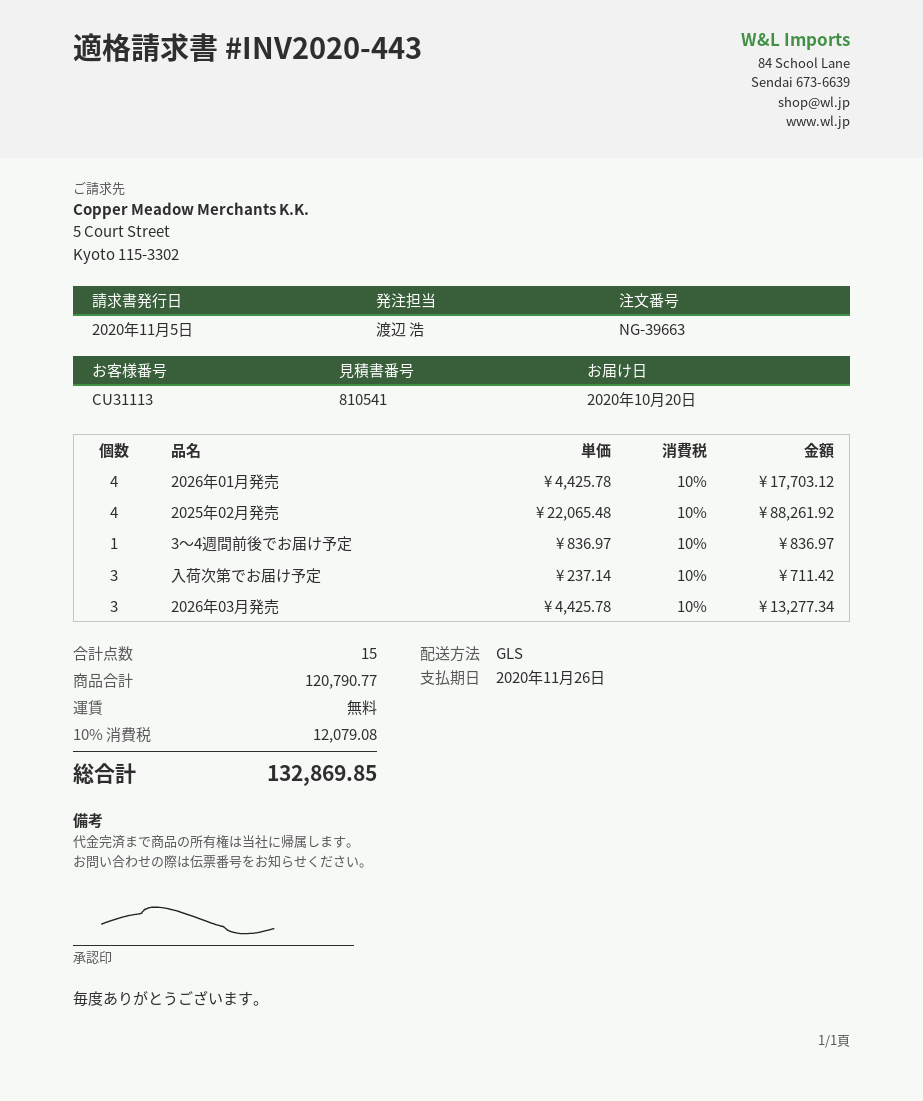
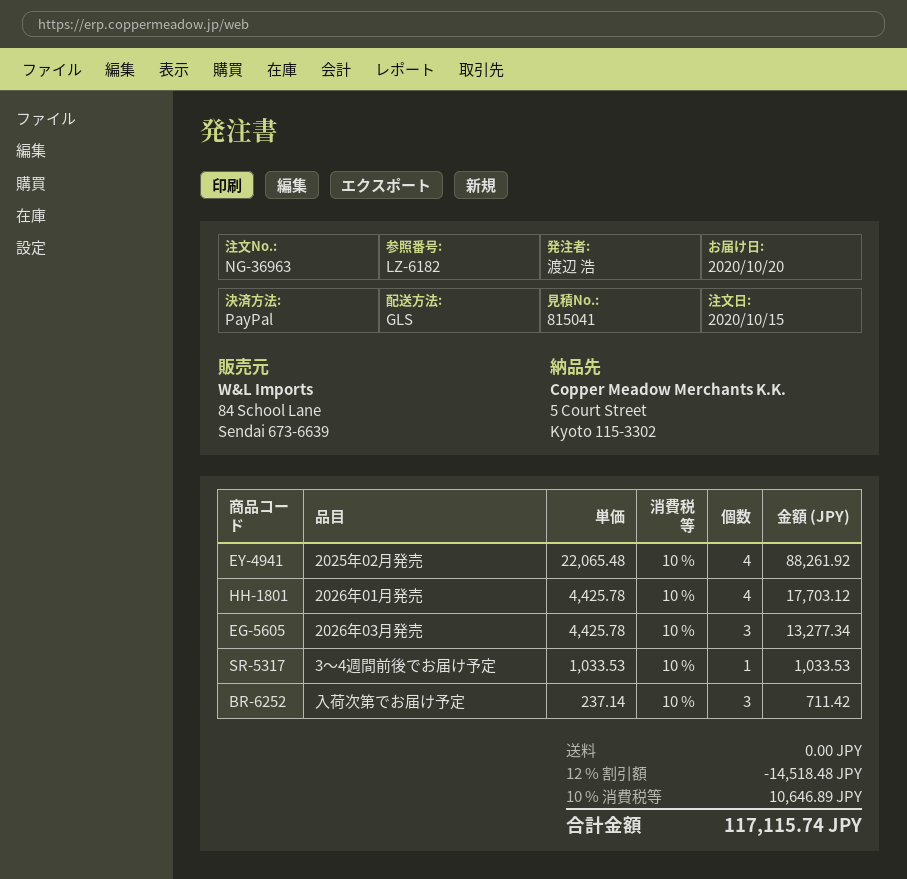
quote number: 810541 -> 815041
order number: NG-39663 -> NG-36963
3〜4週間前後でお届け予定: 1 x 836.97 = 836.97 -> 1 x 1033.53 = 1033.53
discount: none -> 12% = 14518.48
tax: 10% = 12079.08 -> 10% = 10646.89
total: 132869.85 -> 117115.74

